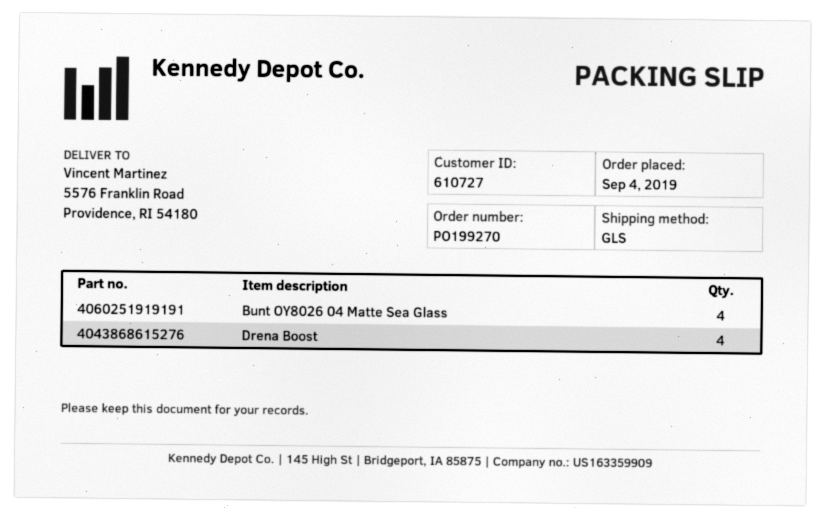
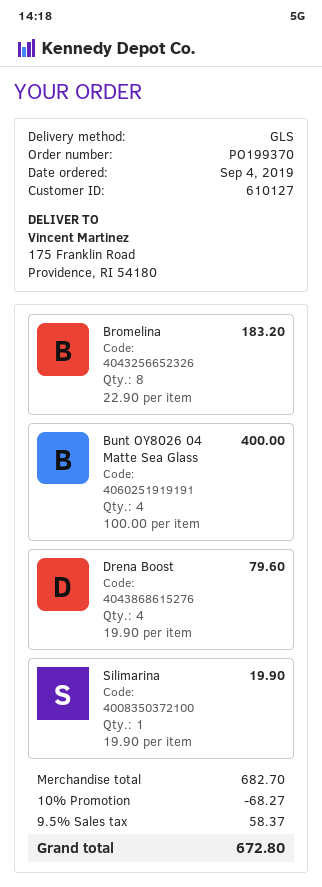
order number: PO199270 -> PO199370
customer number: 610727 -> 610127
ship to: 5576 Franklin Road, Providence, RI 54180 -> 175 Franklin Road, Providence, RI 54180
Bromelina: none -> 8
Silimarina: none -> 1

